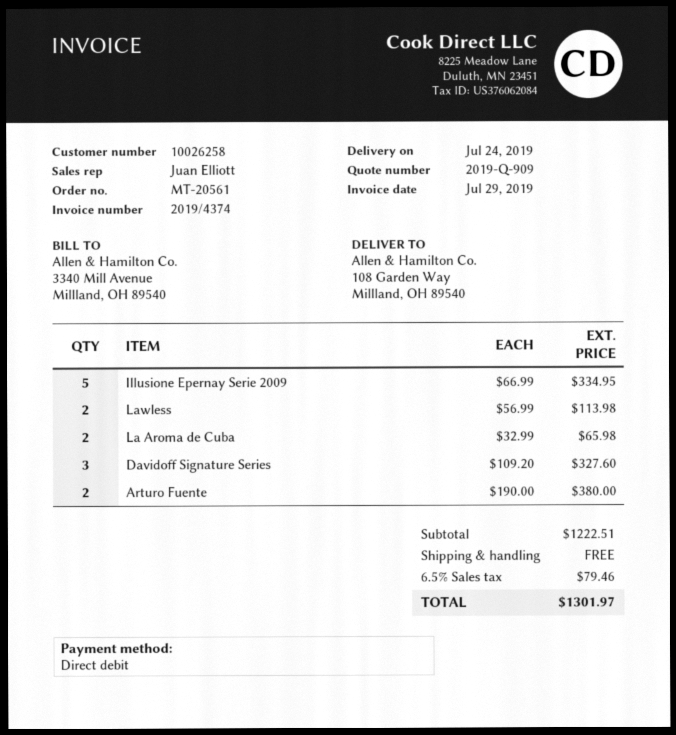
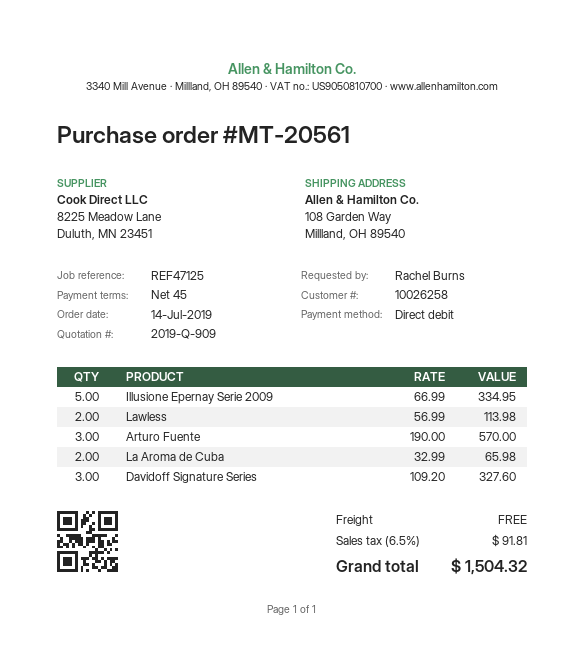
Arturo Fuente: 2 x 190.00 = 380.00 -> 3 x 190.00 = 570.00
tax: 6.5% = 79.46 -> 6.5% = 91.81
total: 1301.97 -> 1504.32

